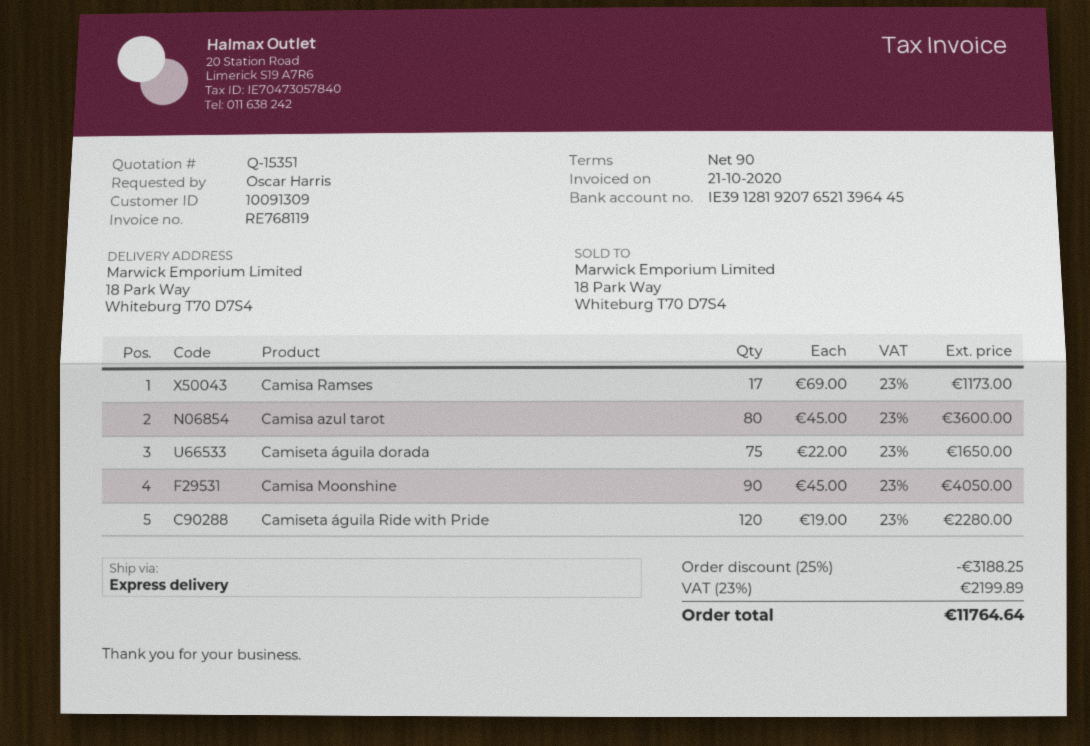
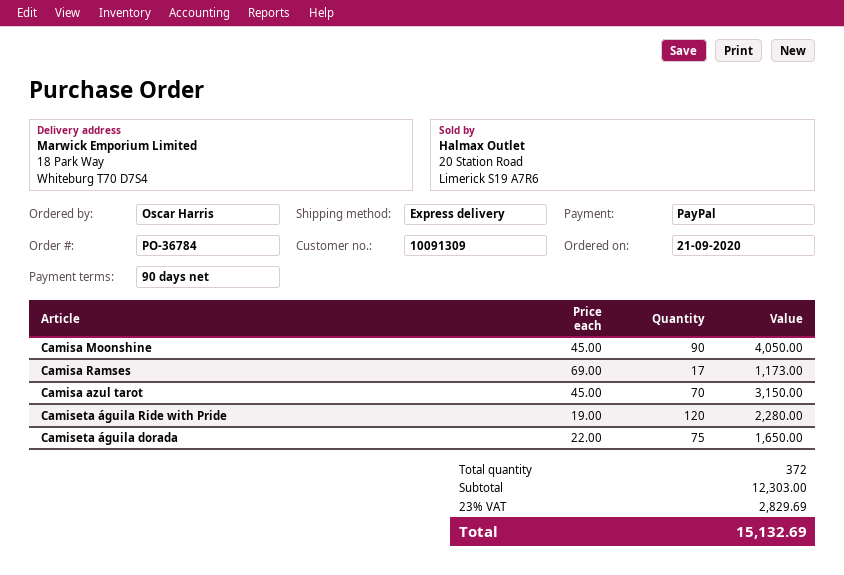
Camisa azul tarot: 80 x 45.00 = 3600.00 -> 70 x 45.00 = 3150.00
discount: 25% = 3188.25 -> none
tax: 23% = 2199.89 -> 23% = 2829.69
total: 11764.64 -> 15132.69

